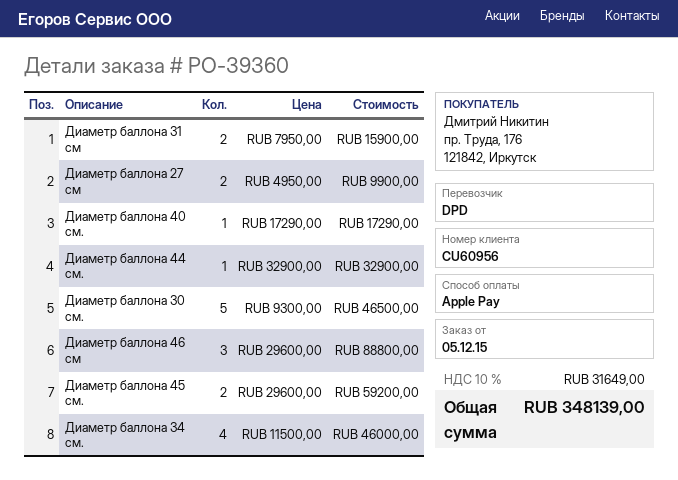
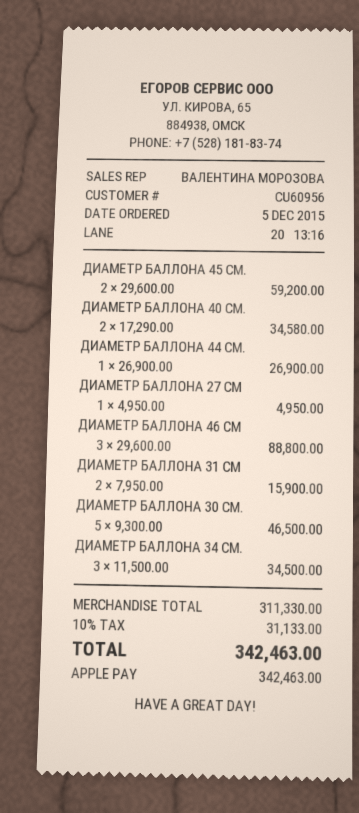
Диаметр баллона 27 см: 2 x 4950.00 = 9900.00 -> 1 x 4950.00 = 4950.00
Диаметр баллона 40 см.: 1 x 17290.00 = 17290.00 -> 2 x 17290.00 = 34580.00
Диаметр баллона 44 см.: 1 x 32900.00 = 32900.00 -> 1 x 26900.00 = 26900.00
Диаметр баллона 34 см.: 4 x 11500.00 = 46000.00 -> 3 x 11500.00 = 34500.00
tax: 10% = 31649.00 -> 10% = 31133.00
total: 348139.00 -> 342463.00

